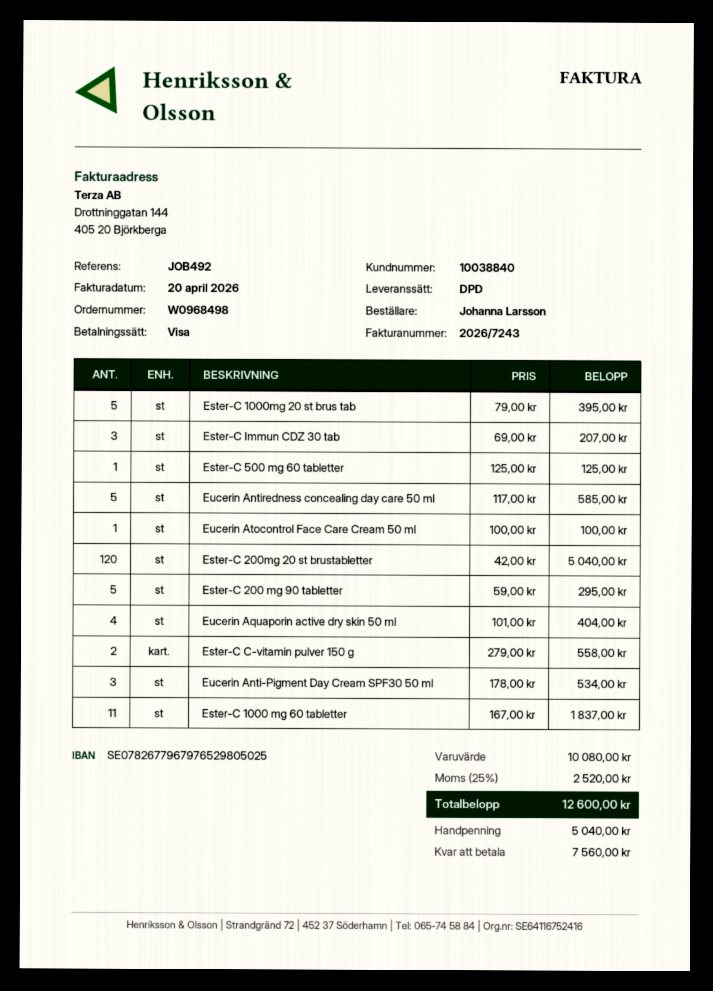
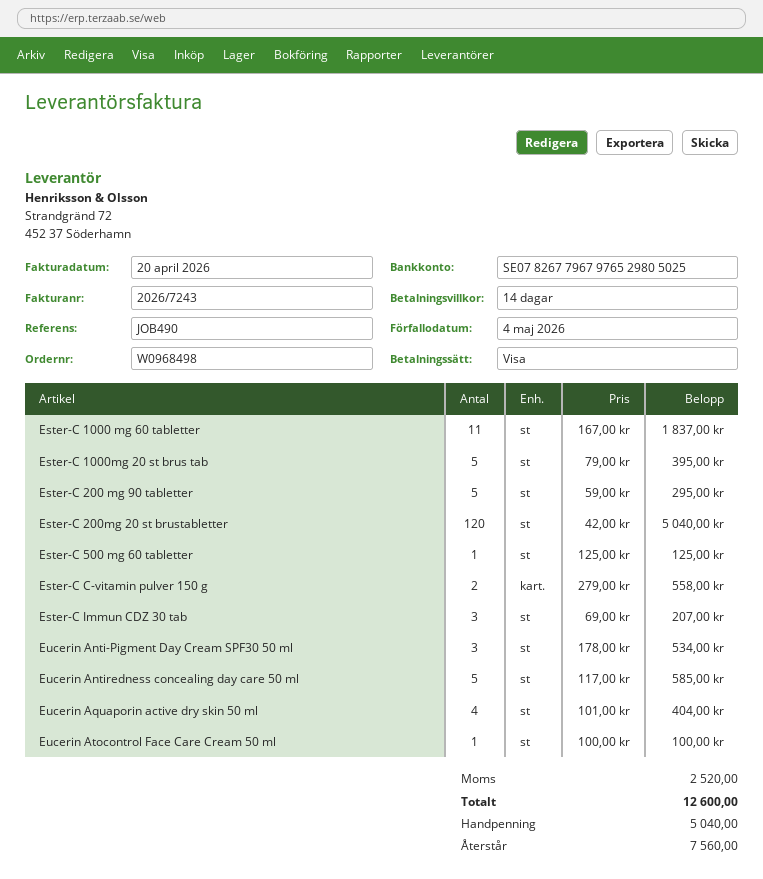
reference: JOB492 -> JOB490

